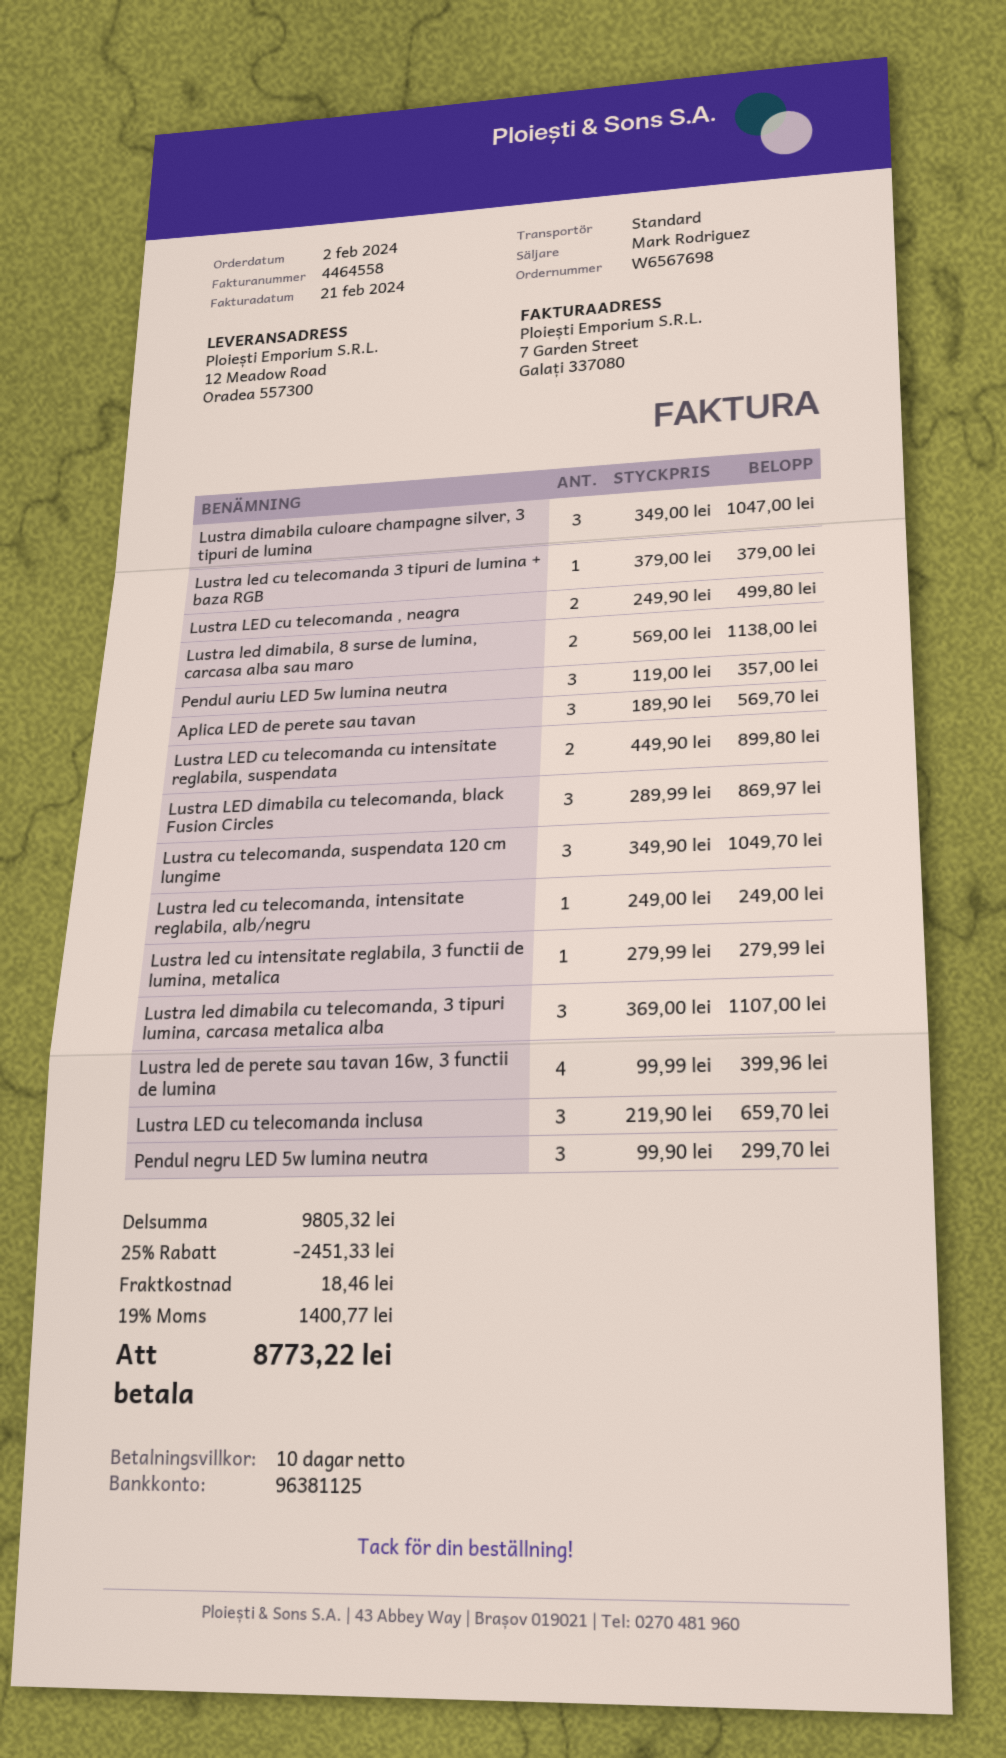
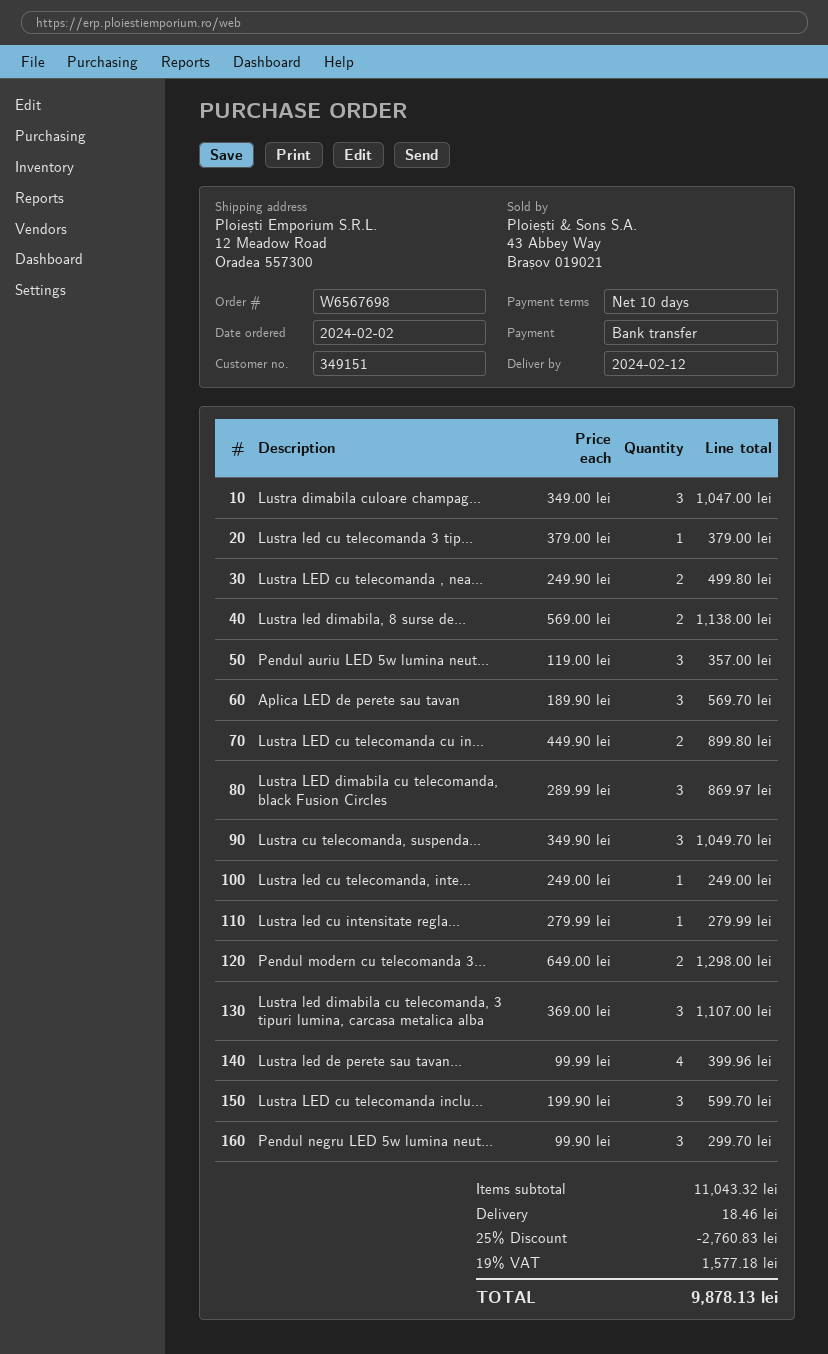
Lustra LED cu telecomanda inclusa: 3 x 219.90 = 659.70 -> 3 x 199.90 = 599.70
Pendul modern cu telecomanda 3...: none -> 2 x 649.00 = 1298.00
subtotal: 9805.32 -> 11043.32
discount: 25% = 2451.33 -> 25% = 2760.83
tax: 19% = 1400.77 -> 19% = 1577.18
total: 8773.22 -> 9878.13

